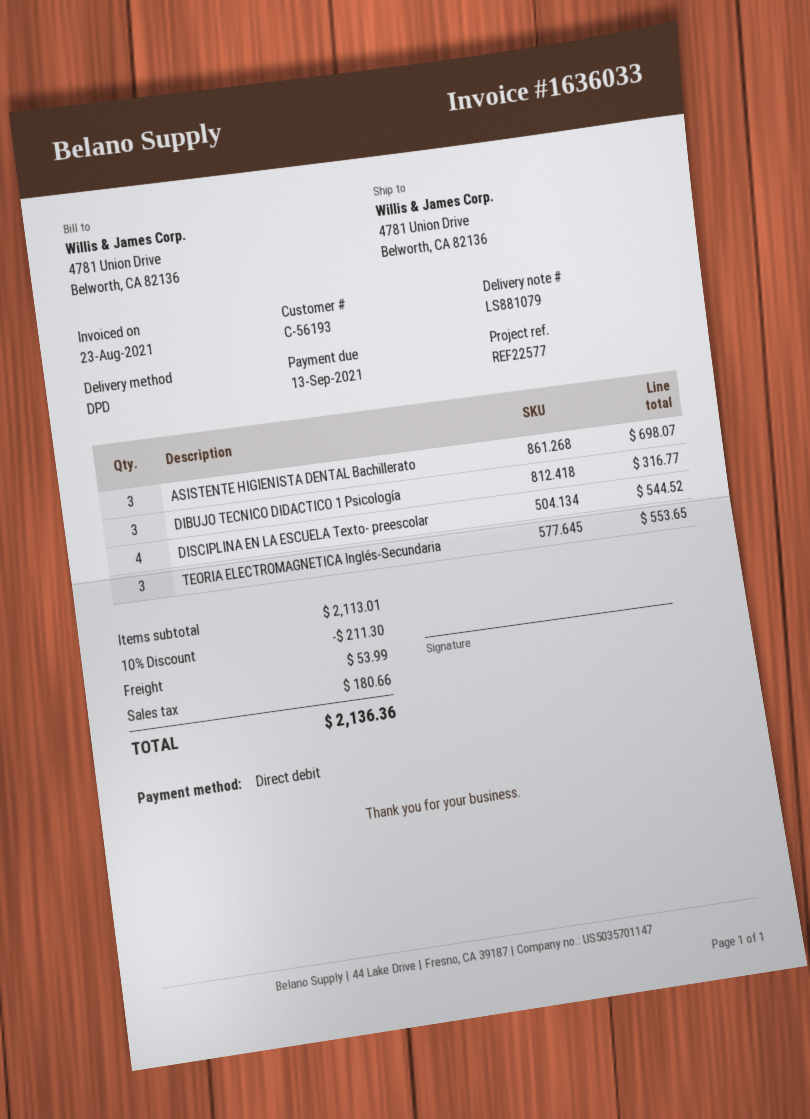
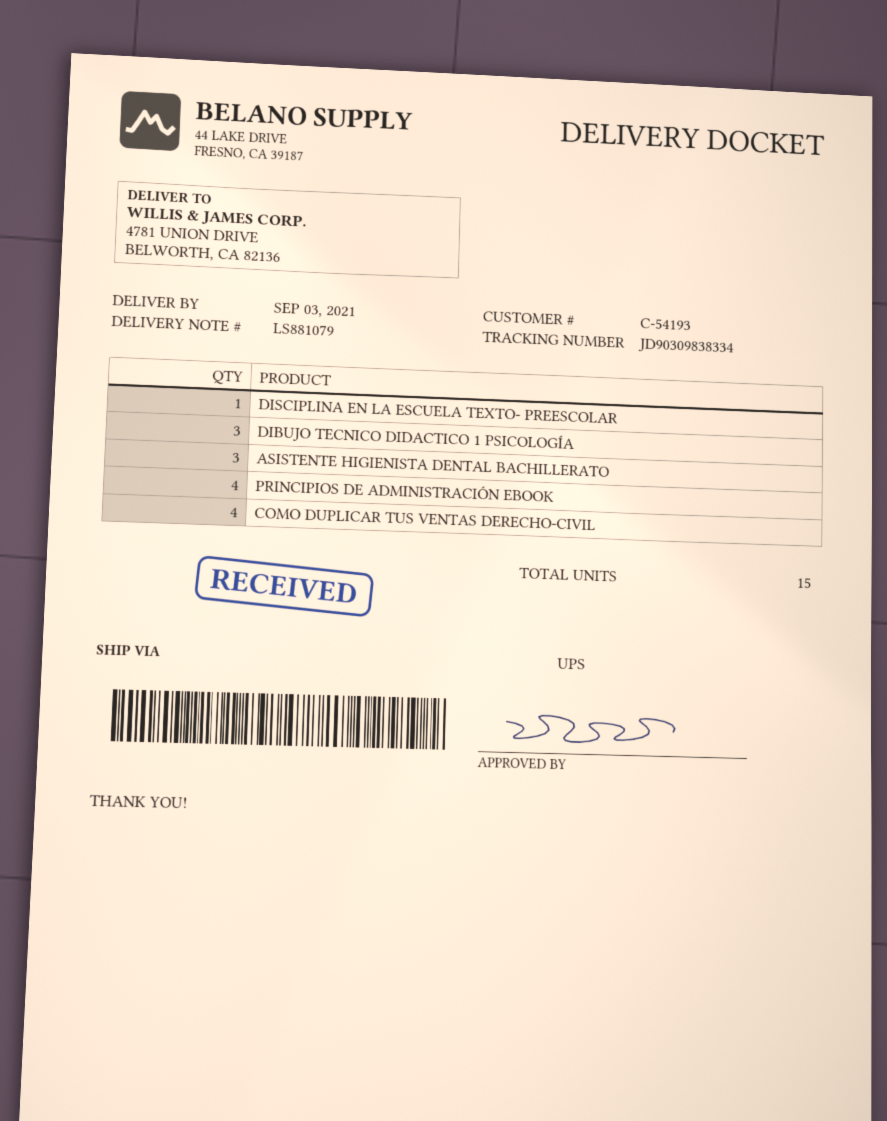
customer number: C-56193 -> C-54193
shipping method: DPD -> UPS
DISCIPLINA EN LA ESCUELA Texto- preescolar: 4 -> 1
TEORIA ELECTROMAGNETICA Inglés-Secundaria: 3 -> none
PRINCIPIOS DE ADMINISTRACIÓN EBOOK: none -> 4
COMO DUPLICAR TUS VENTAS DERECHO-CIVIL: none -> 4

